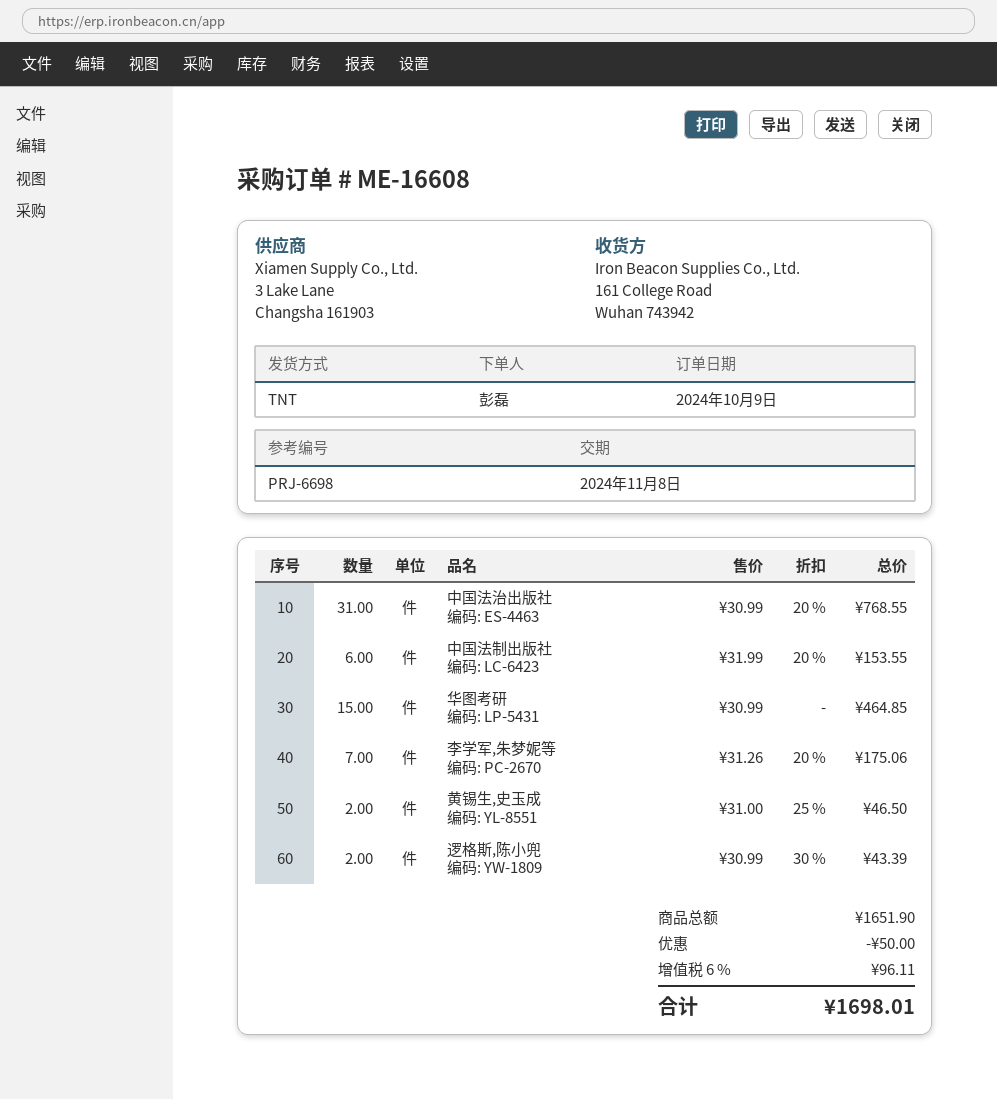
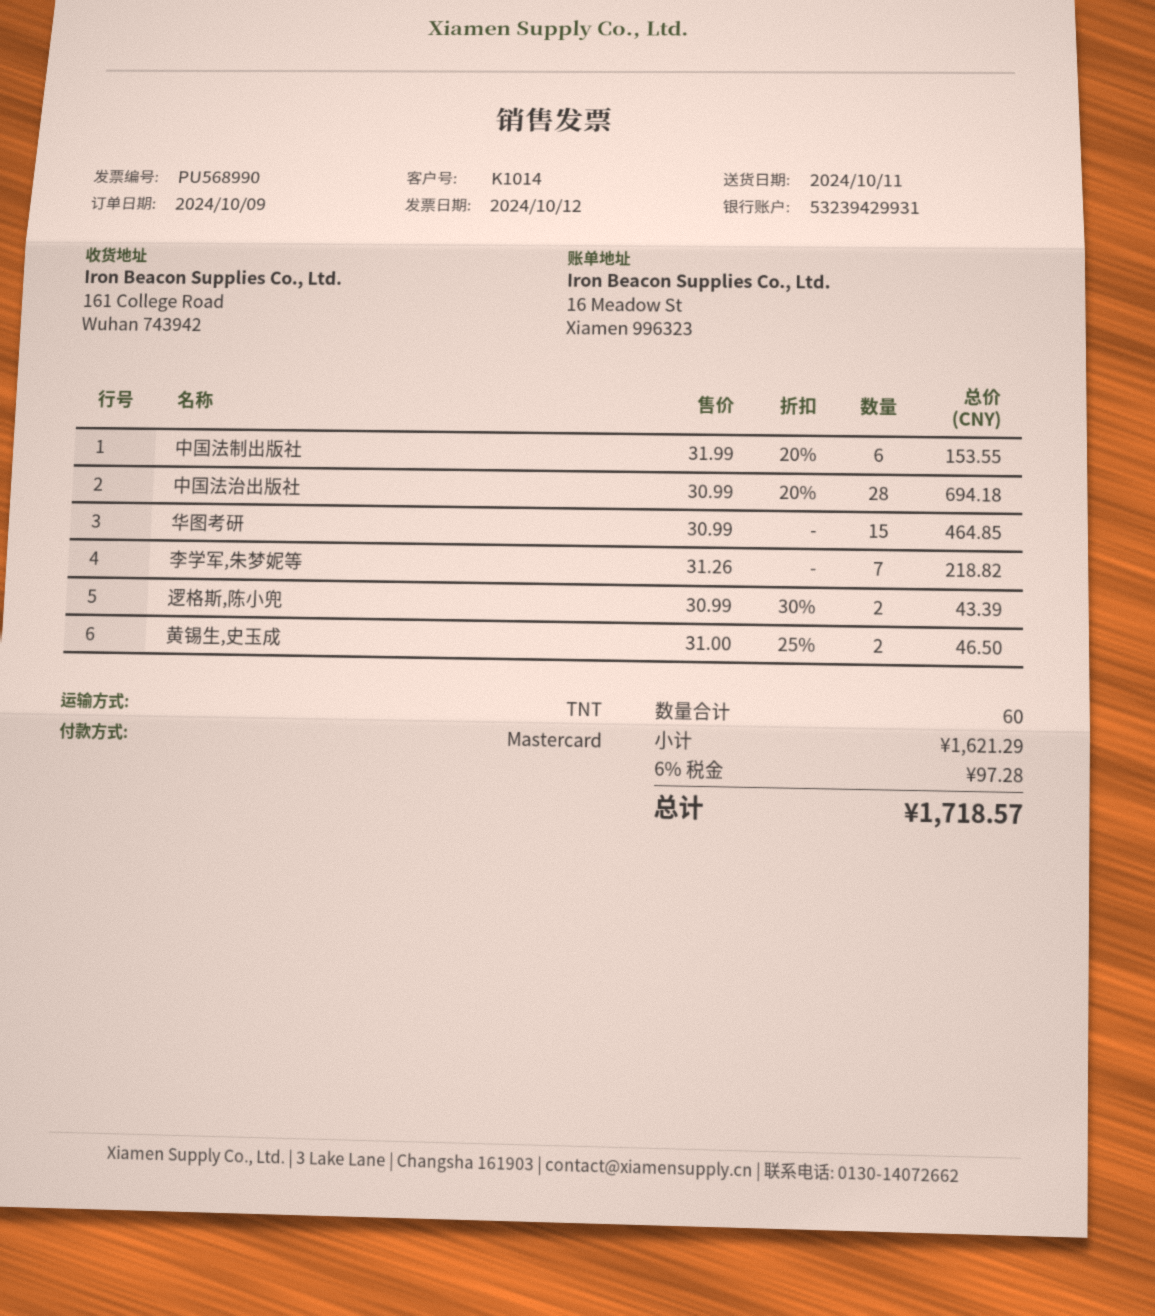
delivery date: 2024-11-08 -> 2024-10-11
中国法治出版社: 31 x 30.99 - 20% = 768.55 -> 28 x 30.99 - 20% = 694.18
李学军,朱梦妮等: 7 x 31.26 - 20% = 175.06 -> 7 x 31.26 = 218.82
subtotal: 1651.90 -> 1621.29
discount: 50.00 -> none
tax: 6% = 96.11 -> 6% = 97.28
total: 1698.01 -> 1718.57

